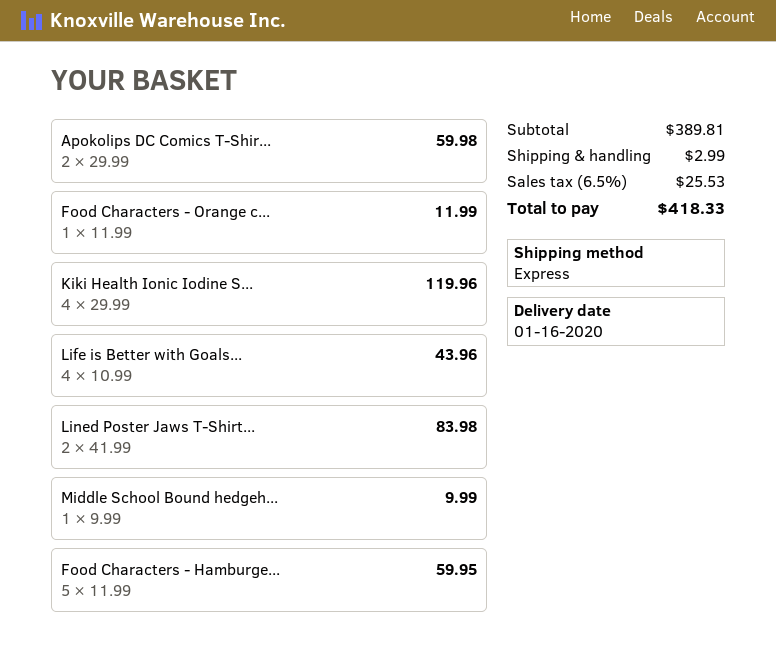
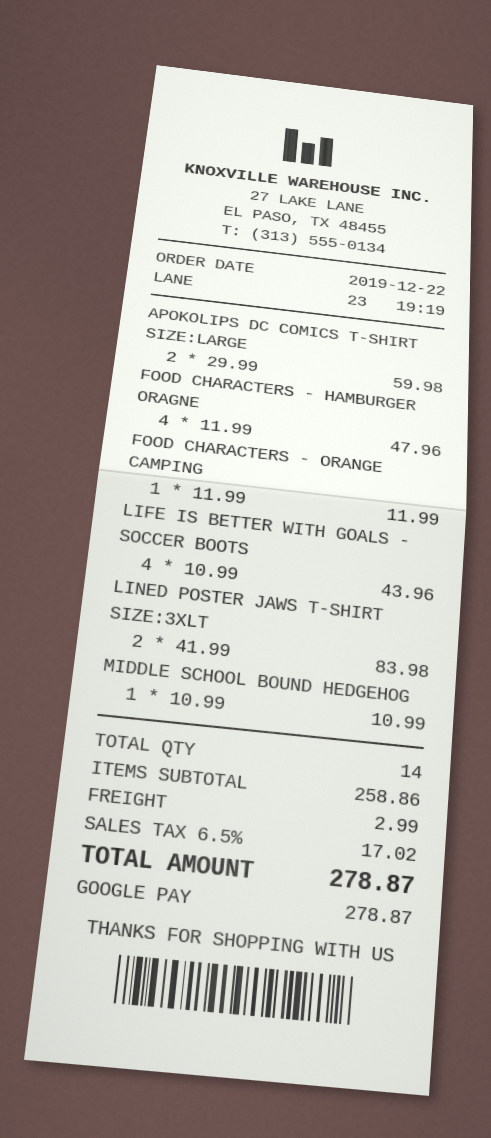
Kiki Health Ionic Iodine S...: 4 x 29.99 = 119.96 -> none
Middle School Bound hedgeh...: 1 x 9.99 = 9.99 -> 1 x 10.99 = 10.99
Food Characters - Hamburge...: 5 x 11.99 = 59.95 -> 4 x 11.99 = 47.96
subtotal: 389.81 -> 258.86
tax: 6.5% = 25.53 -> 6.5% = 17.02
total: 418.33 -> 278.87

